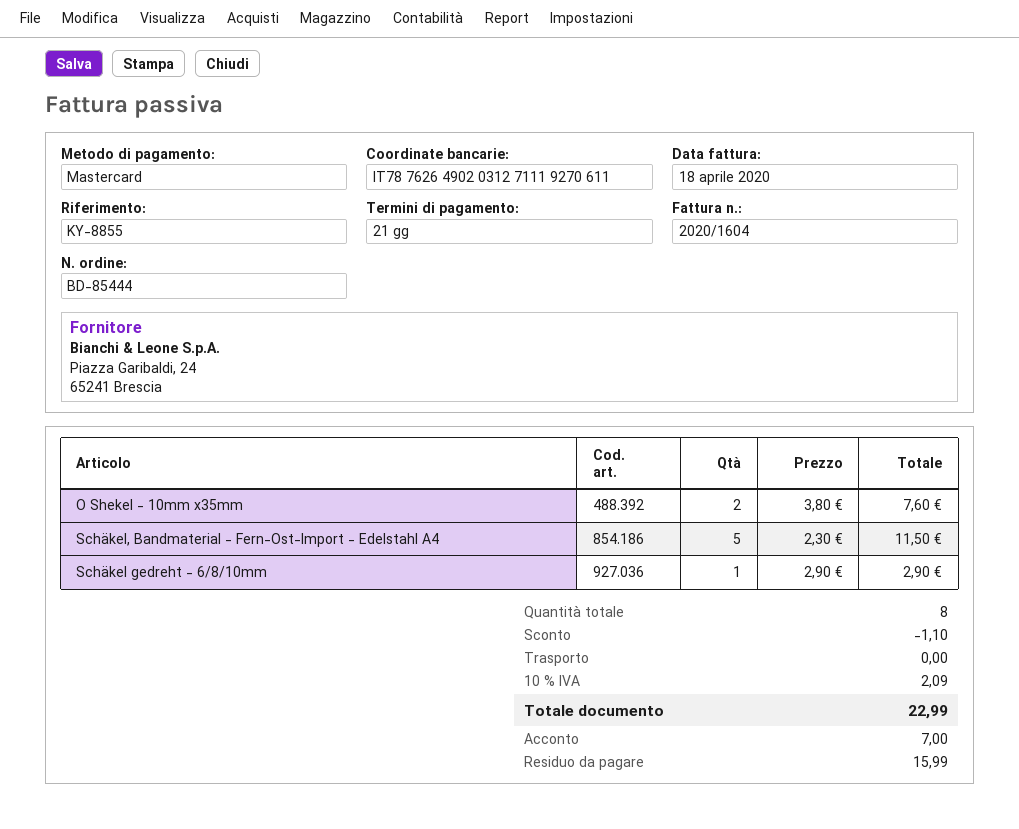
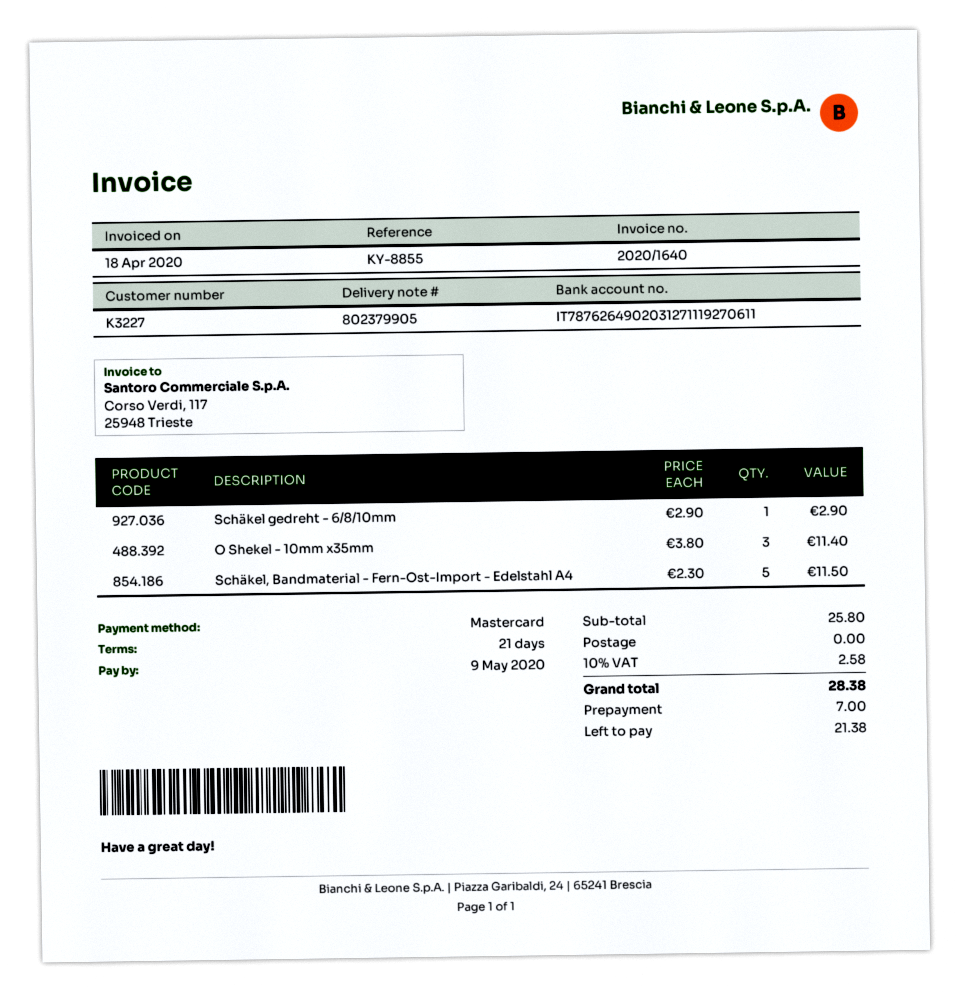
invoice number: 2020/1604 -> 2020/1640
O Shekel - 10mm x35mm: 2 x 3.80 = 7.60 -> 3 x 3.80 = 11.40
discount: 1.10 -> none
tax: 10% = 2.09 -> 10% = 2.58
total: 22.99 -> 28.38
balance: 15.99 -> 21.38

